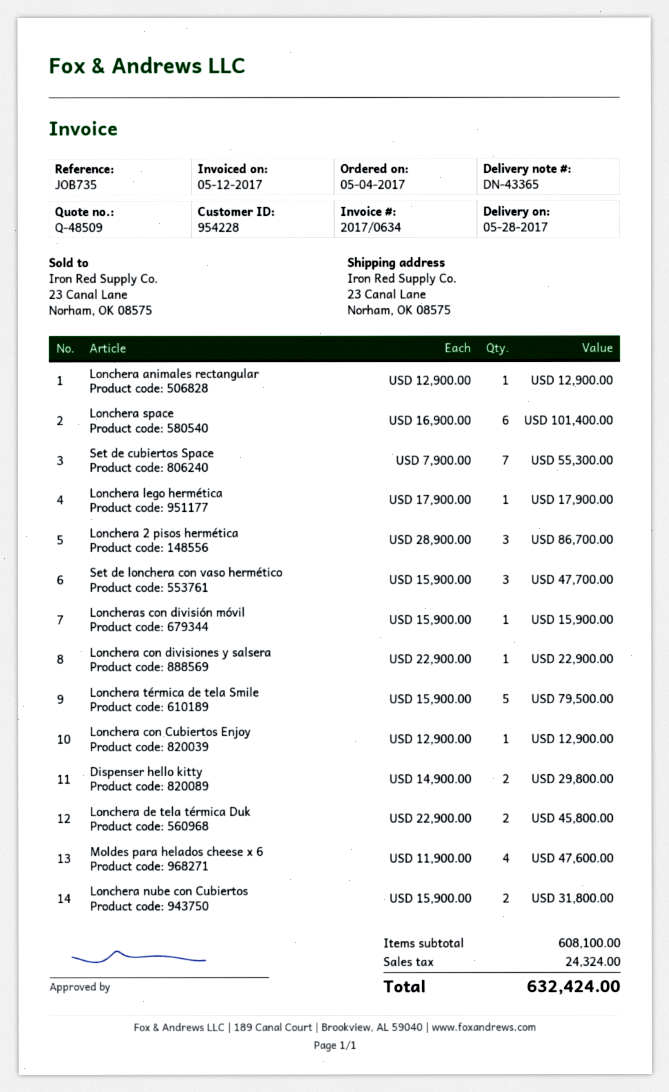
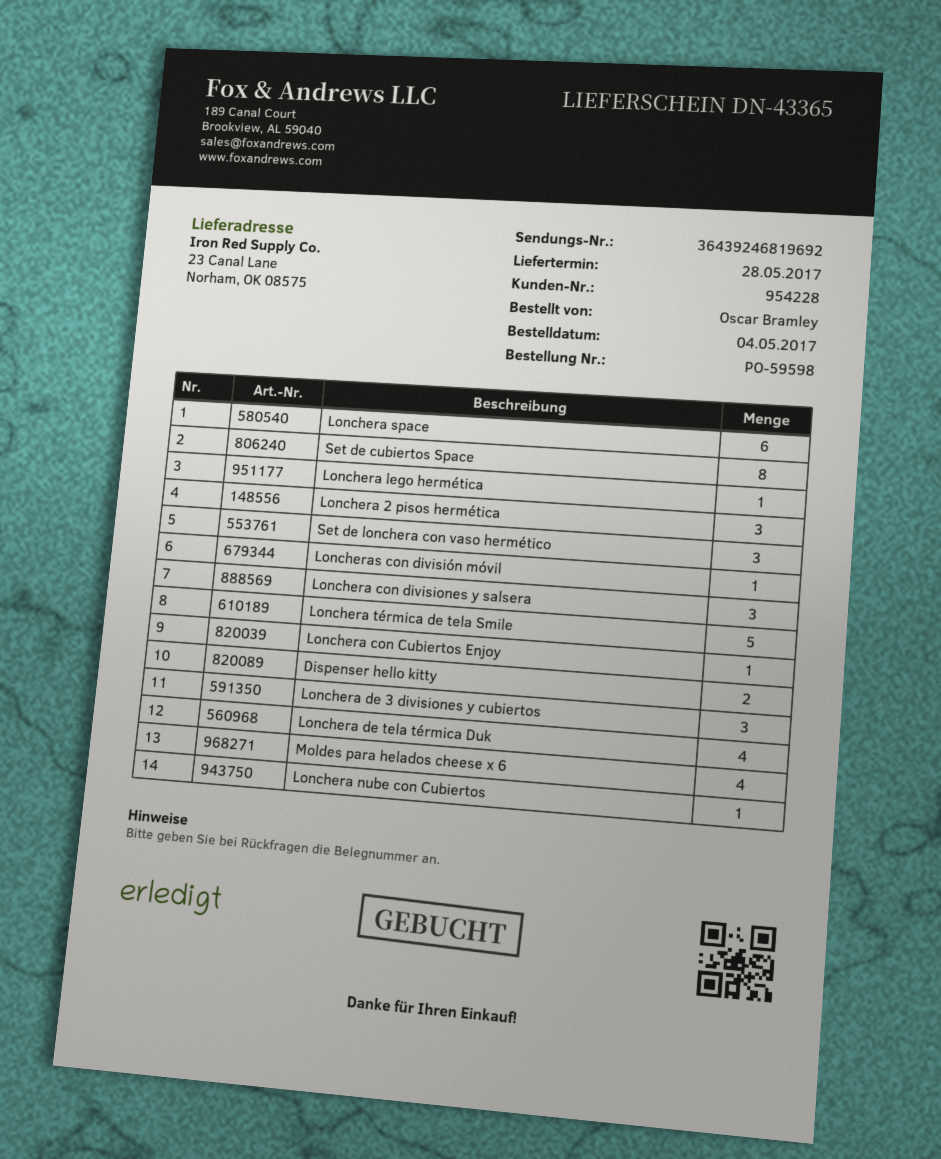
Lonchera animales rectangular: 1 -> none
Set de cubiertos Space: 7 -> 8
Lonchera con divisiones y salsera: 1 -> 3
Lonchera de tela térmica Duk: 2 -> 4
Lonchera nube con Cubiertos: 2 -> 1
Lonchera de 3 divisiones y cubiertos: none -> 3

